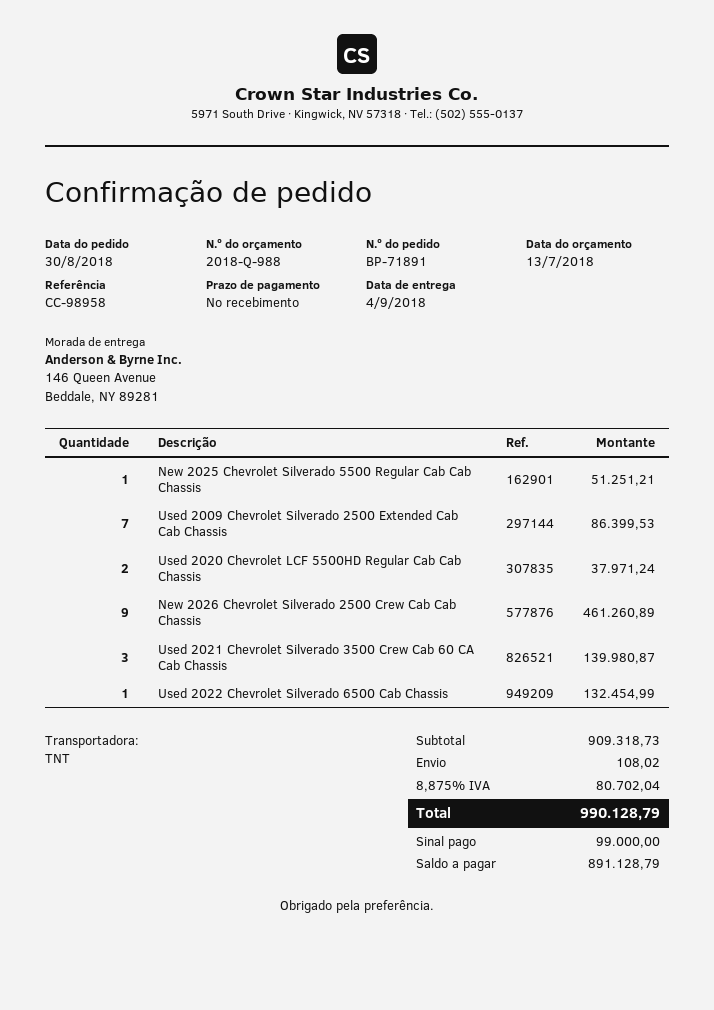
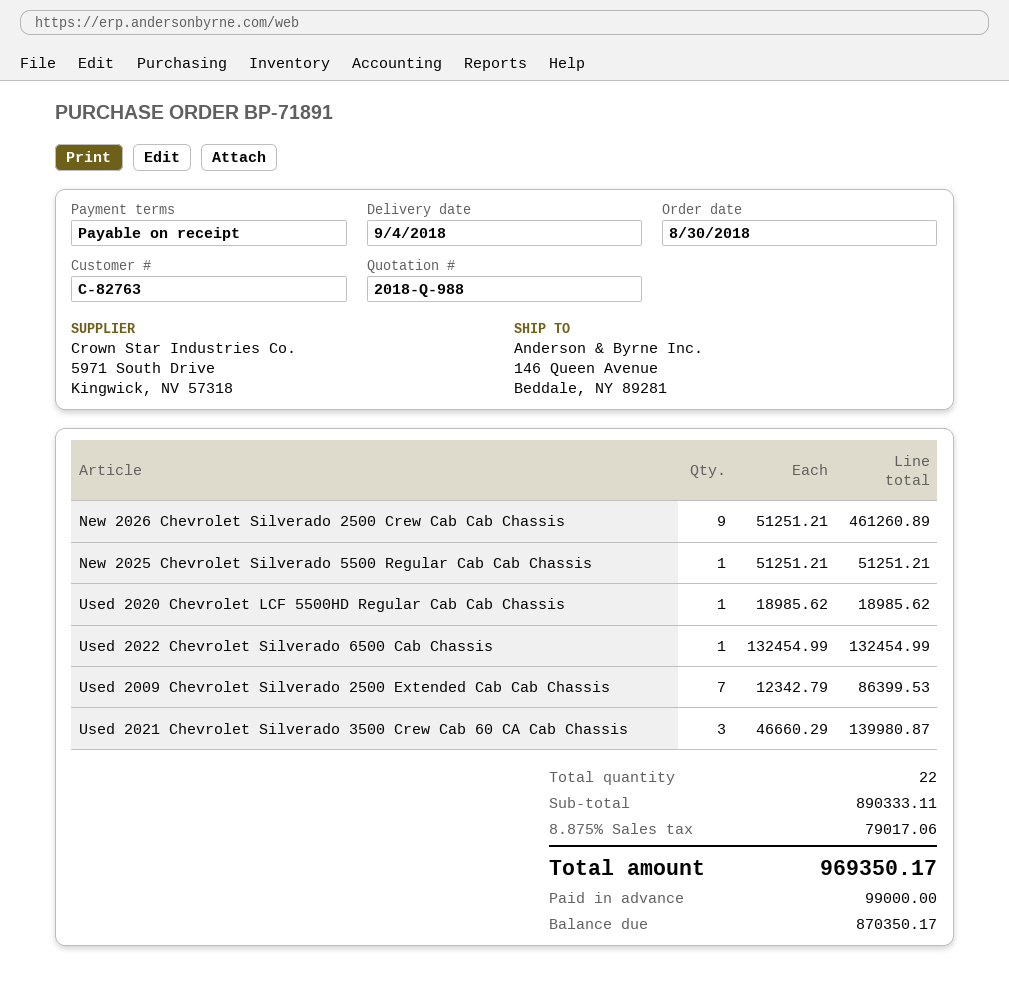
Used 2020 Chevrolet LCF 5500HD Regular Cab Cab Chassis: 2 for 37971.24 -> 1 for 18985.62
subtotal: 909318.73 -> 890333.11
shipping: 108.02 -> none
tax: 8.875% = 80702.04 -> 8.875% = 79017.06
total: 990128.79 -> 969350.17
balance: 891128.79 -> 870350.17

